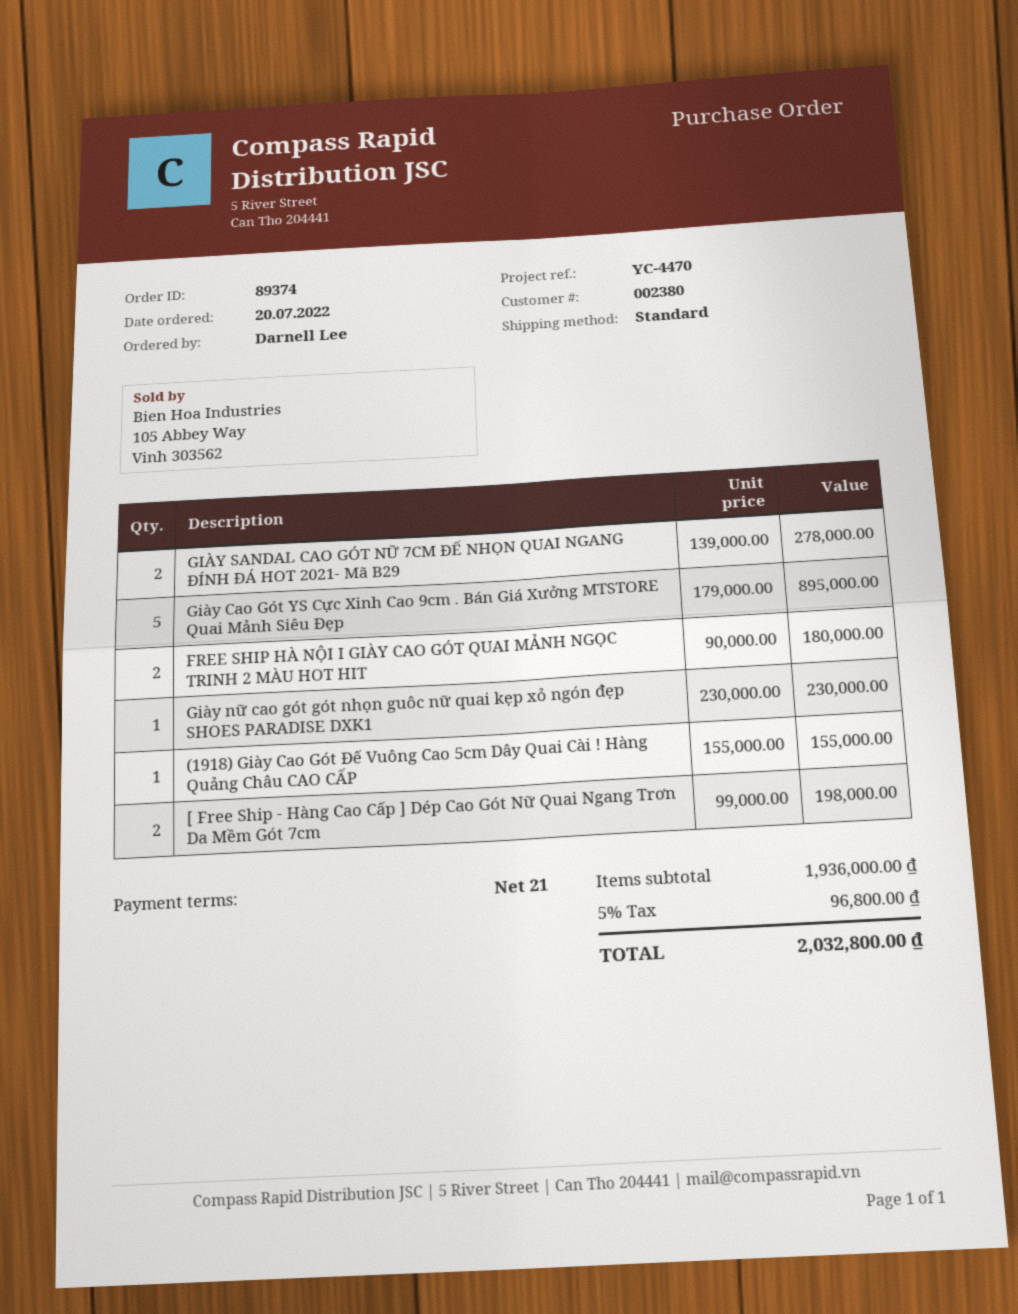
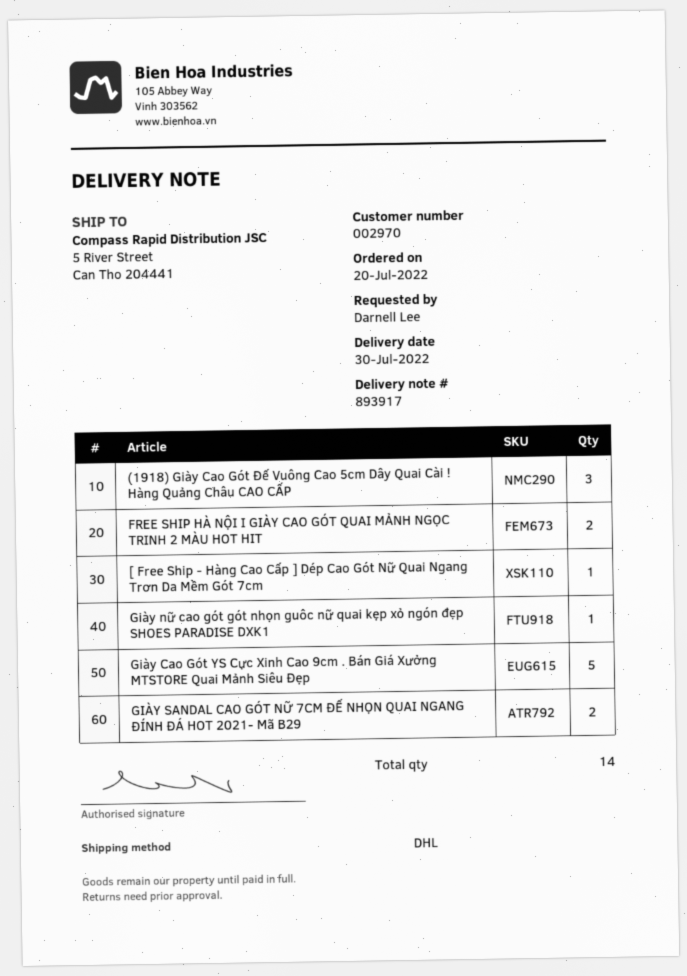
customer number: 002380 -> 002970
shipping method: standard -> DHL
(1918) Giày Cao Gót Đế Vuông Cao 5cm Dây Quai Cài ! Hàng Quảng Châu CAO CẤP: 1 -> 3
[ Free Ship - Hàng Cao Cấp ] Dép Cao Gót Nữ Quai Ngang Trơn Da Mềm Gót 7cm: 2 -> 1

